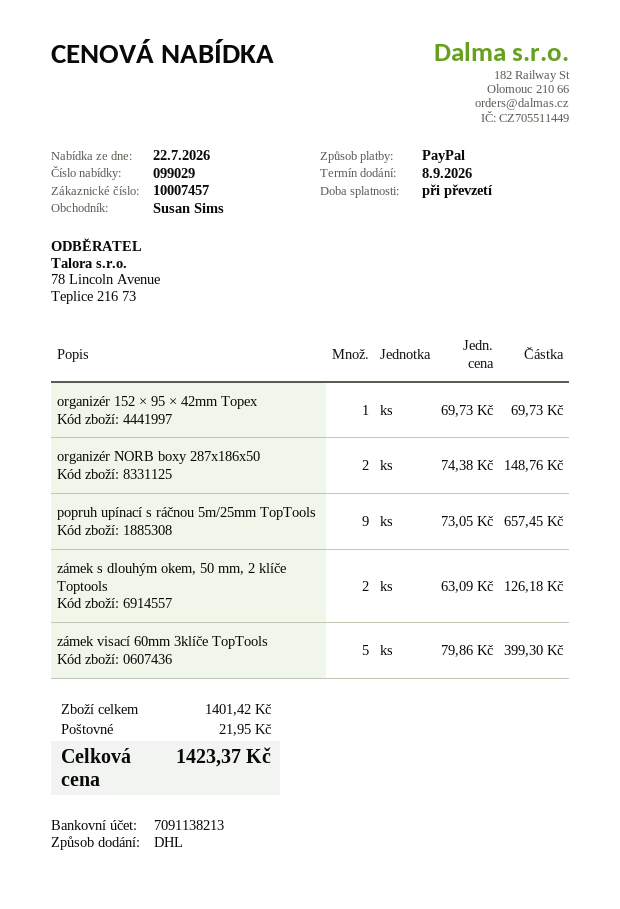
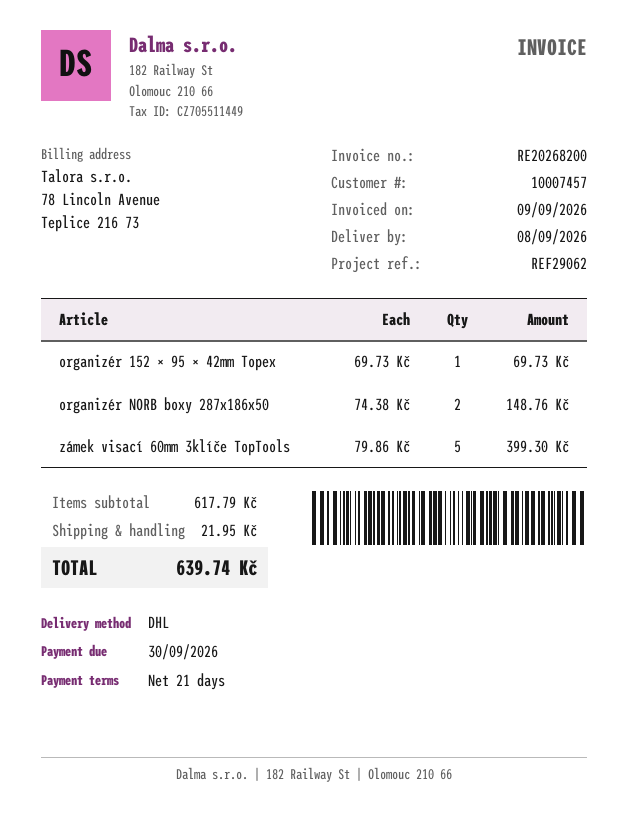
payment terms: on receipt -> 21 days
popruh upínací s ráčnou 5m/25mm TopTools: 9 x 73.05 = 657.45 -> none
zámek s dlouhým okem, 50 mm, 2 klíče Toptools: 2 x 63.09 = 126.18 -> none
subtotal: 1401.42 -> 617.79
total: 1423.37 -> 639.74

